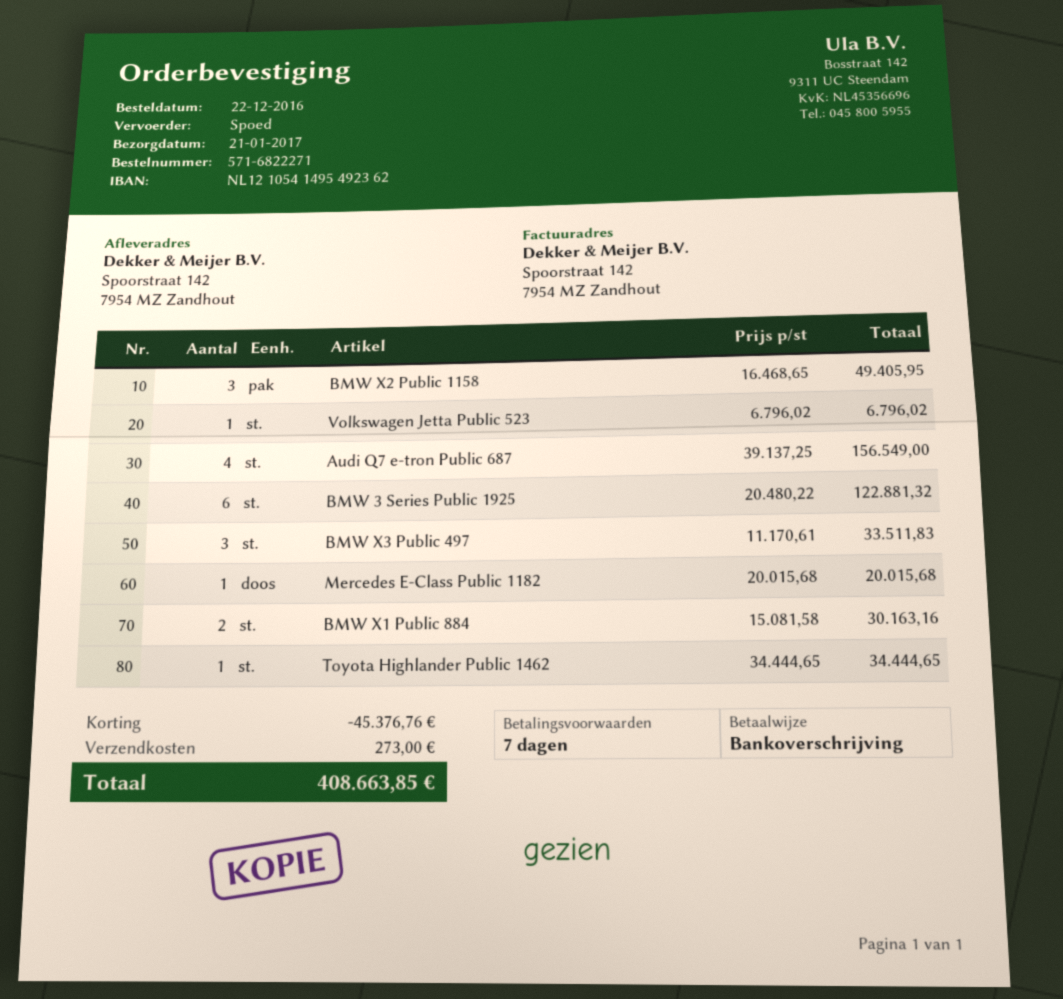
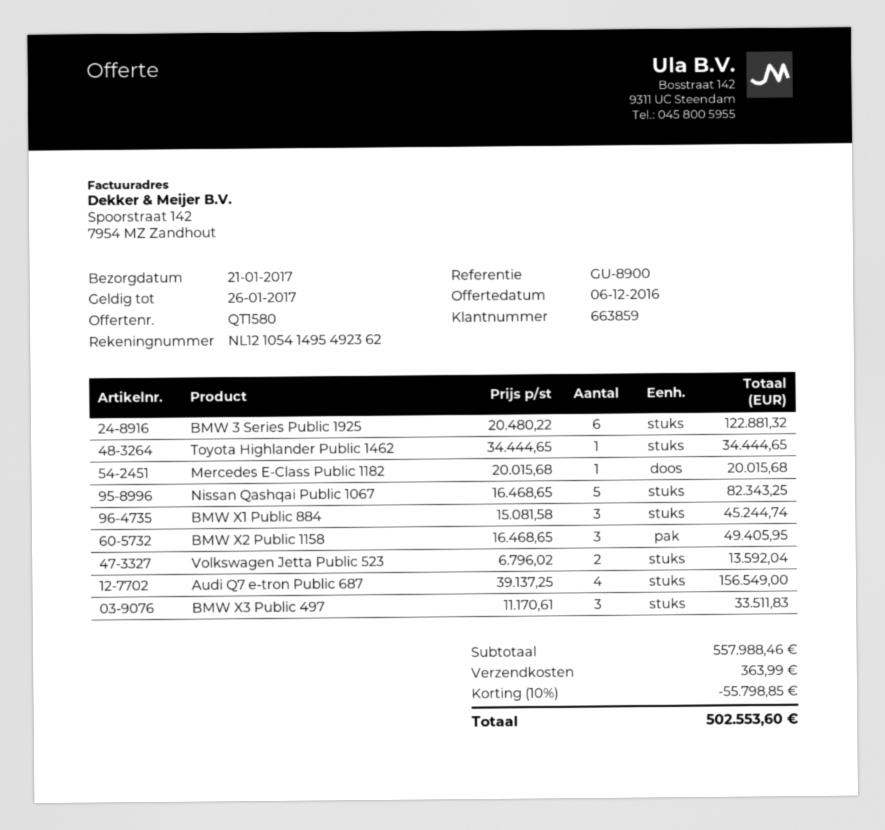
Volkswagen Jetta Public 523: 1 x 6796.02 = 6796.02 -> 2 x 6796.02 = 13592.04
BMW X1 Public 884: 2 x 15081.58 = 30163.16 -> 3 x 15081.58 = 45244.74
Nissan Qashqai Public 1067: none -> 5 x 16468.65 = 82343.25
discount: 45376.76 -> 55798.85
shipping: 273.00 -> 363.99
total: 408663.85 -> 502553.60

